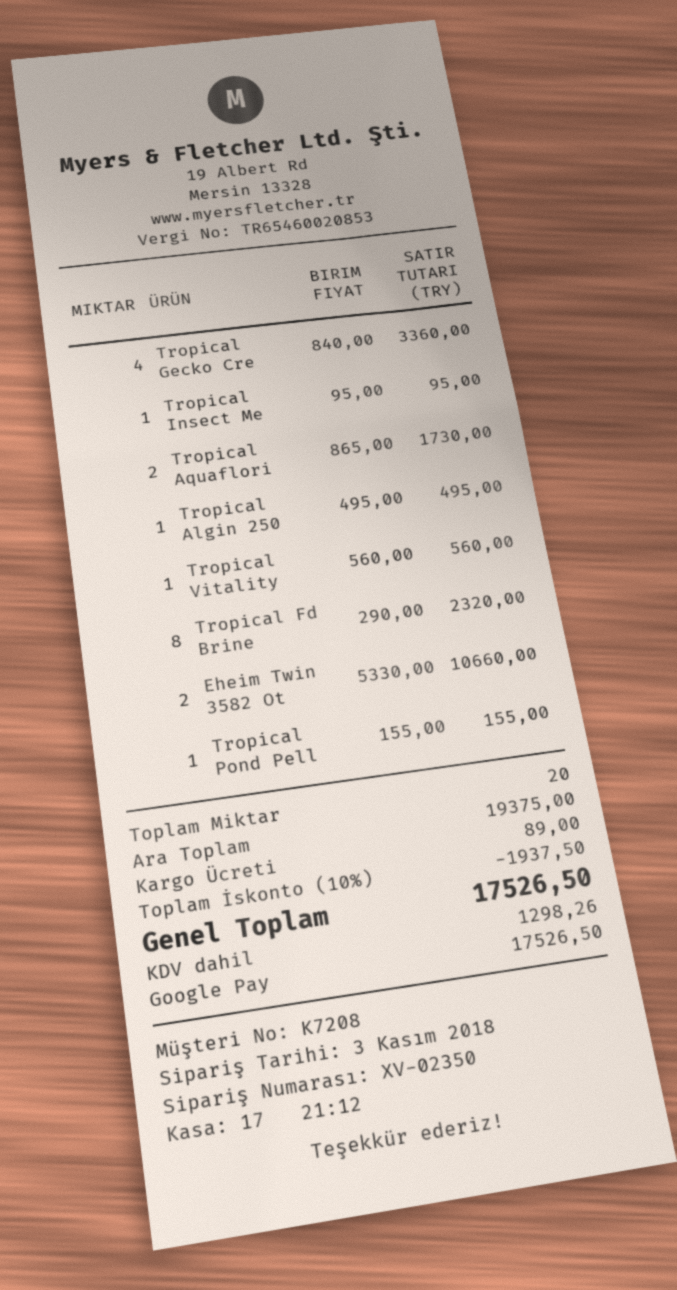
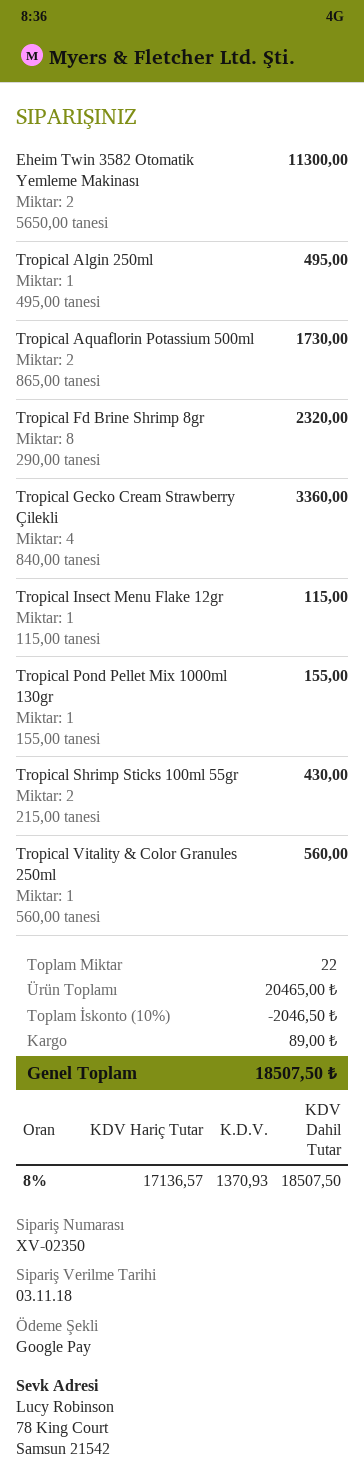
Tropical Insect Me: 1 x 95.00 = 95.00 -> 1 x 115.00 = 115.00
Eheim Twin 3582 Ot: 2 x 5330.00 = 10660.00 -> 2 x 5650.00 = 11300.00
Tropical Shrimp Sticks 100ml 55gr: none -> 2 x 215.00 = 430.00
total quantity: 20 -> 22
subtotal: 19375.00 -> 20465.00
discount: 10% = 1937.50 -> 10% = 2046.50
tax: 1298.26 -> 1370.93
total: 17526.50 -> 18507.50

